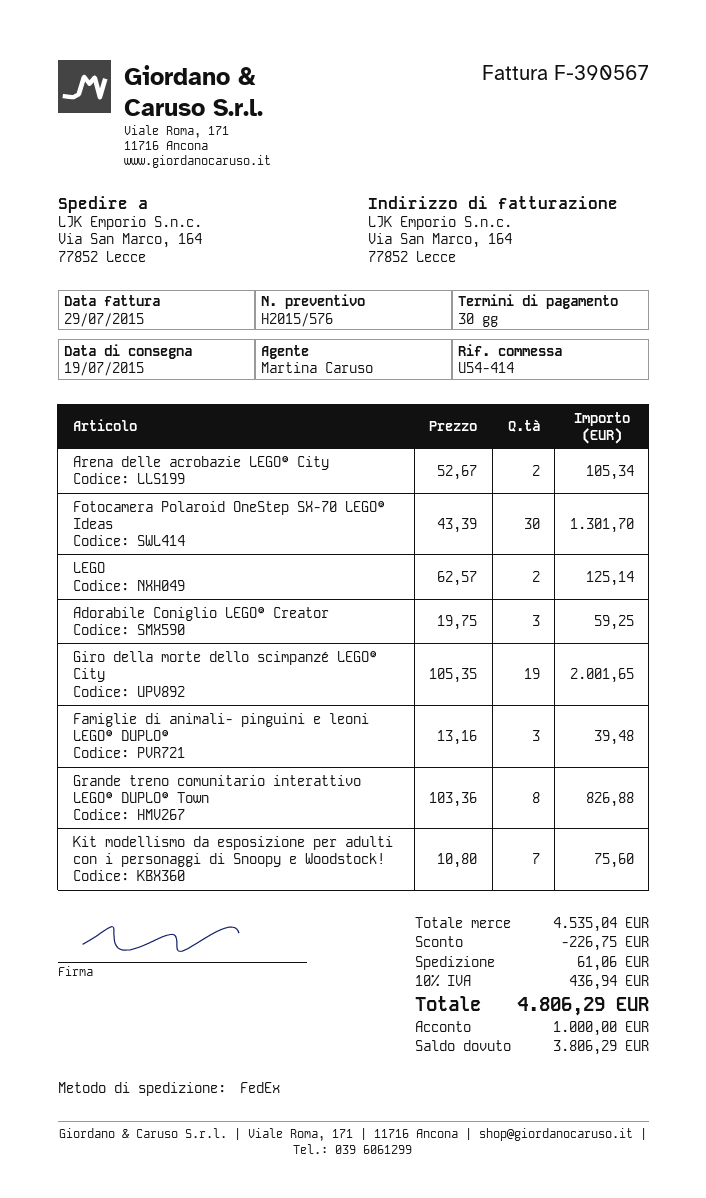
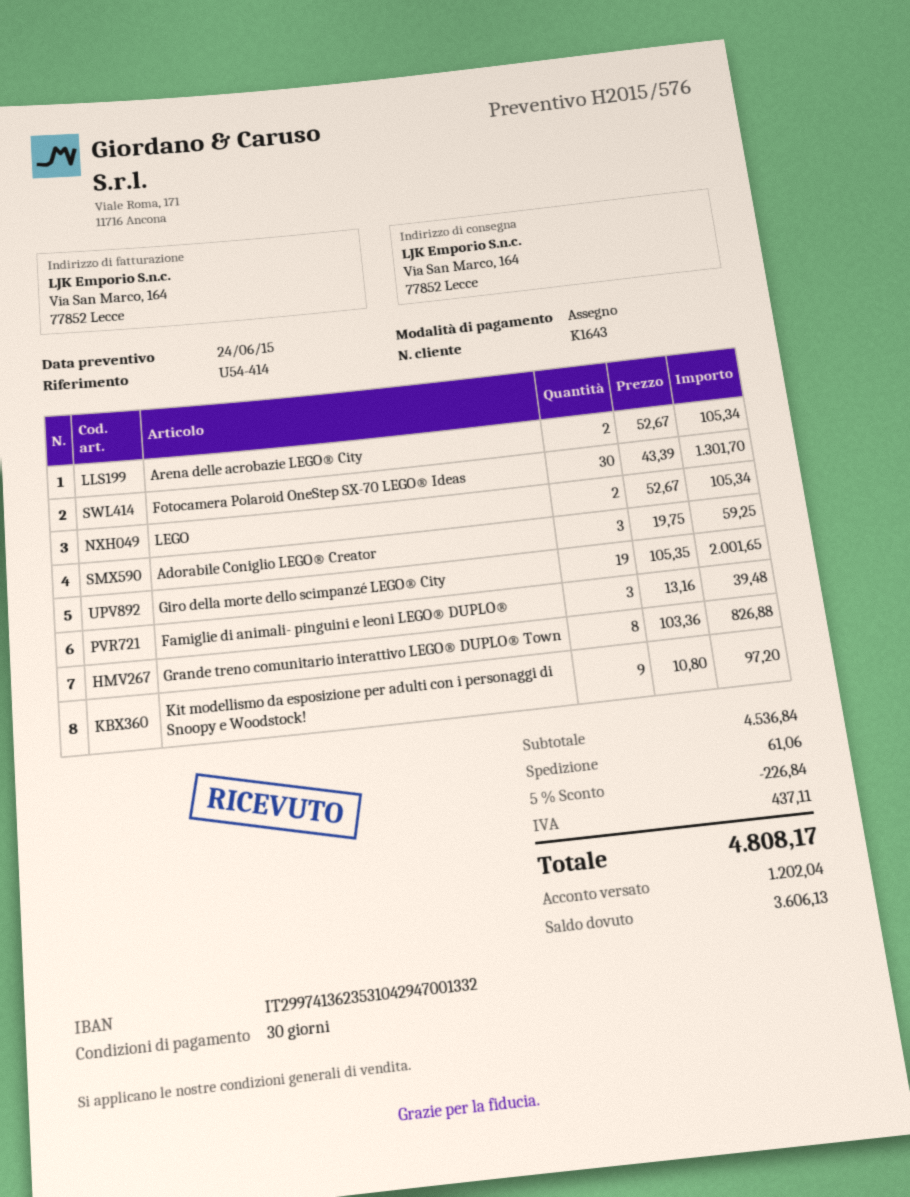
LEGO: 2 x 62.57 = 125.14 -> 2 x 52.67 = 105.34
Kit modellismo da esposizione per adulti con i personaggi di Snoopy e Woodstock!: 7 x 10.80 = 75.60 -> 9 x 10.80 = 97.20
subtotal: 4535.04 -> 4536.84
discount: 226.75 -> 226.84
tax: 436.94 -> 437.11
total: 4806.29 -> 4808.17
deposit: 1000.00 -> 1202.04
balance: 3806.29 -> 3606.13

